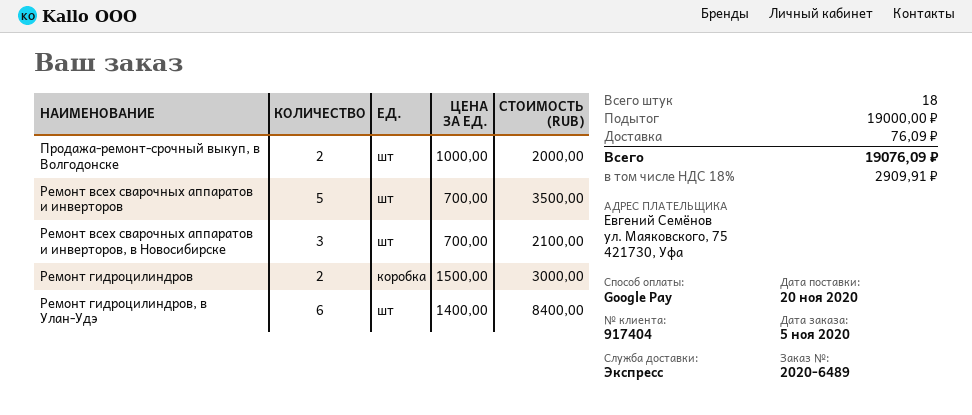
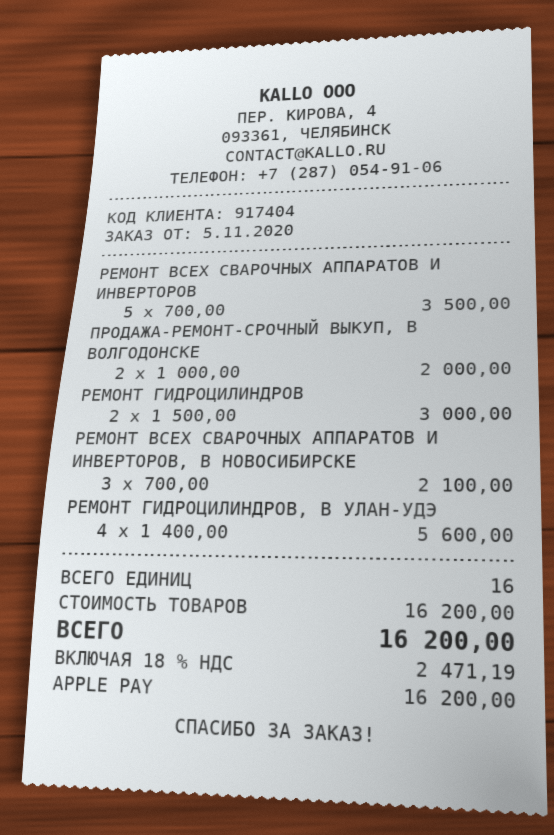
payment method: Google Pay -> Apple Pay
Ремонт гидроцилиндров, в Улан-Удэ: 6 x 1400.00 = 8400.00 -> 4 x 1400.00 = 5600.00
total quantity: 18 -> 16
subtotal: 19000.00 -> 16200.00
shipping: 76.09 -> none
tax: 18% = 2909.91 -> 18% = 2471.19
total: 19076.09 -> 16200.00

